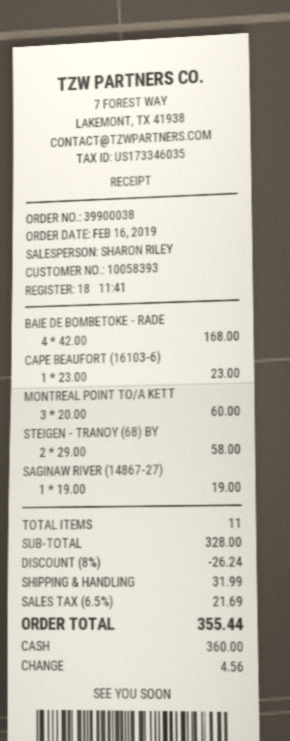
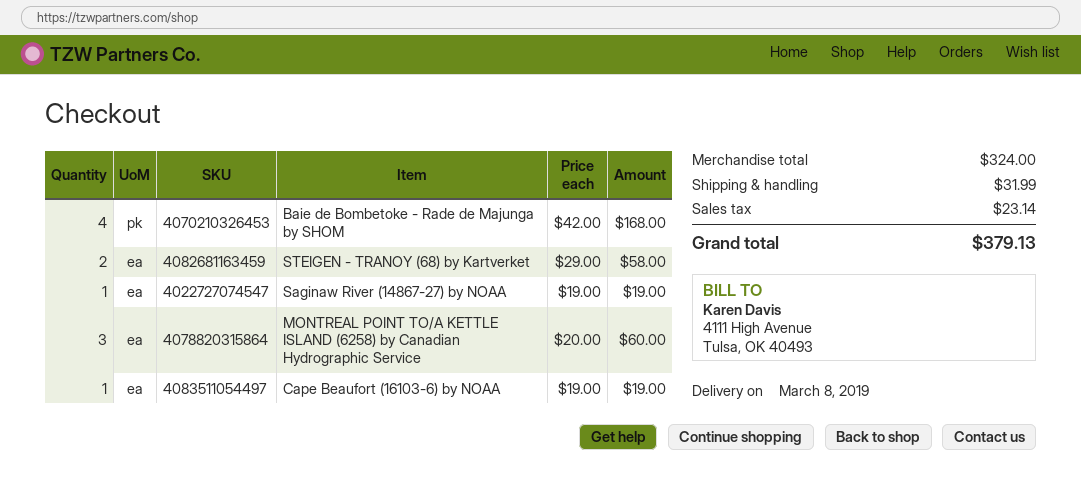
CAPE BEAUFORT (16103-6): 1 x 23.00 = 23.00 -> 1 x 19.00 = 19.00
subtotal: 328.00 -> 324.00
discount: 8% = 26.24 -> none
tax: 21.69 -> 23.14
total: 355.44 -> 379.13

